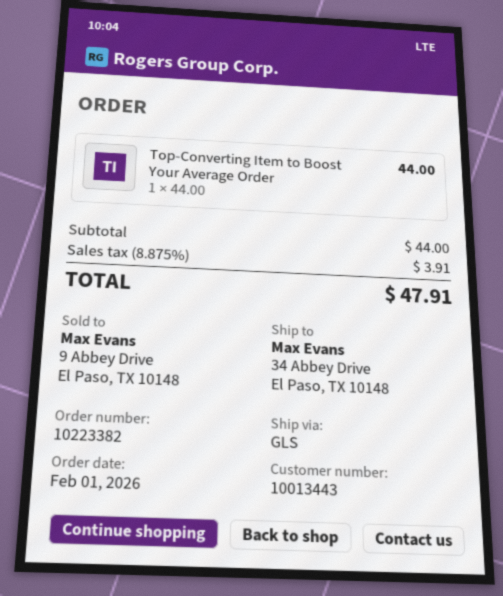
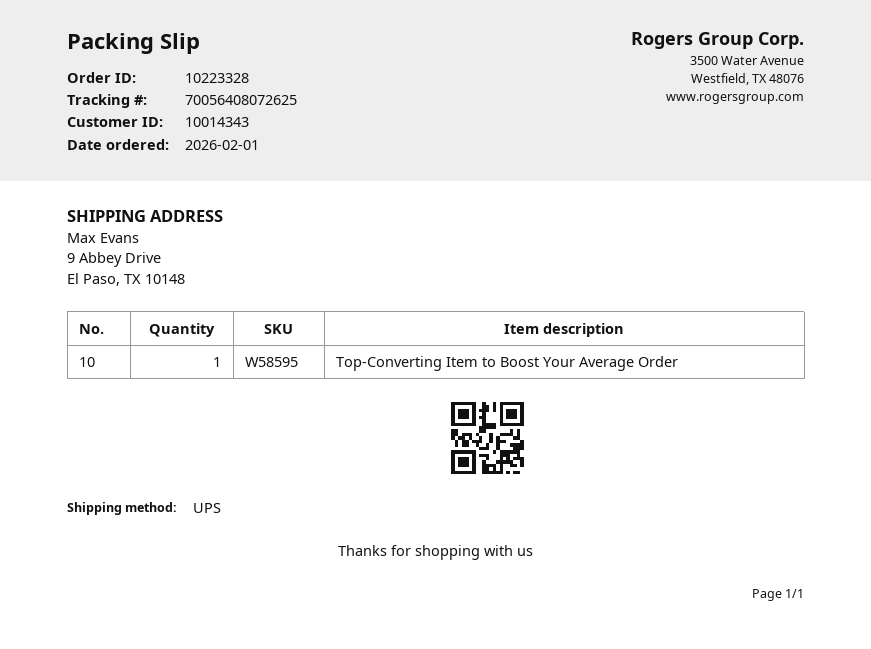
order number: 10223382 -> 10223328
customer number: 10013443 -> 10014343
shipping method: GLS -> UPS
ship to: 34 Abbey Drive, El Paso, TX 10148 -> 9 Abbey Drive, El Paso, TX 10148

